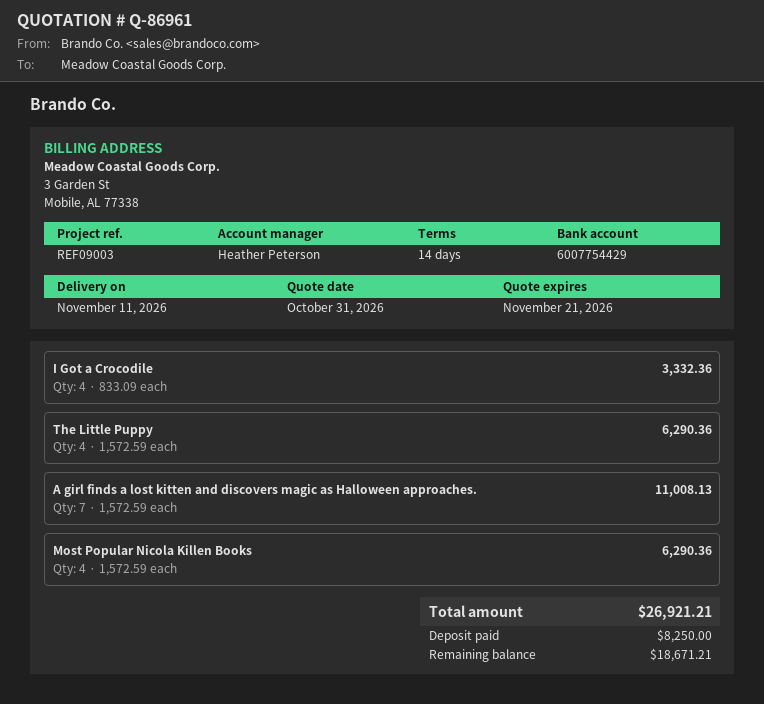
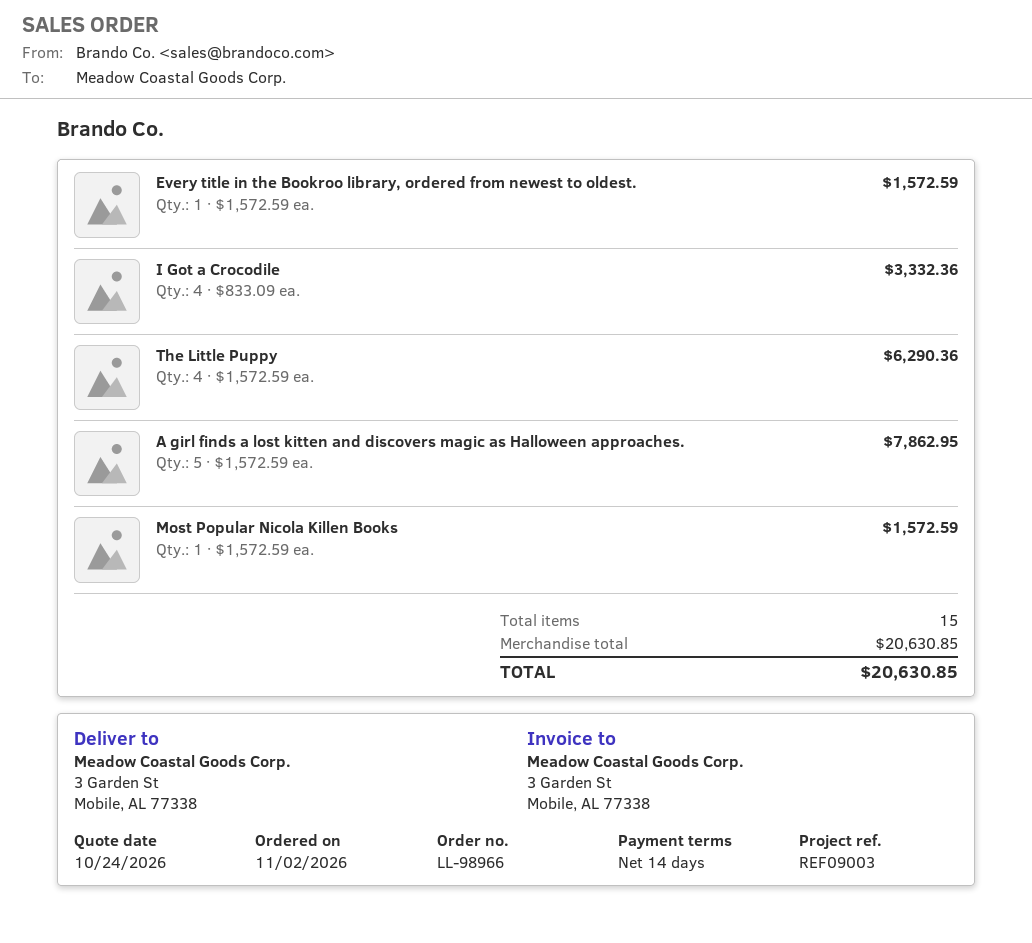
quote date: 2026-10-31 -> 2026-10-24
A girl finds a lost kitten and discovers magic as Halloween approaches.: 7 x 1572.59 = 11008.13 -> 5 x 1572.59 = 7862.95
Most Popular Nicola Killen Books: 4 x 1572.59 = 6290.36 -> 1 x 1572.59 = 1572.59
Every title in the Bookroo library, ordered from newest to oldest.: none -> 1 x 1572.59 = 1572.59
total: 26921.21 -> 20630.85

